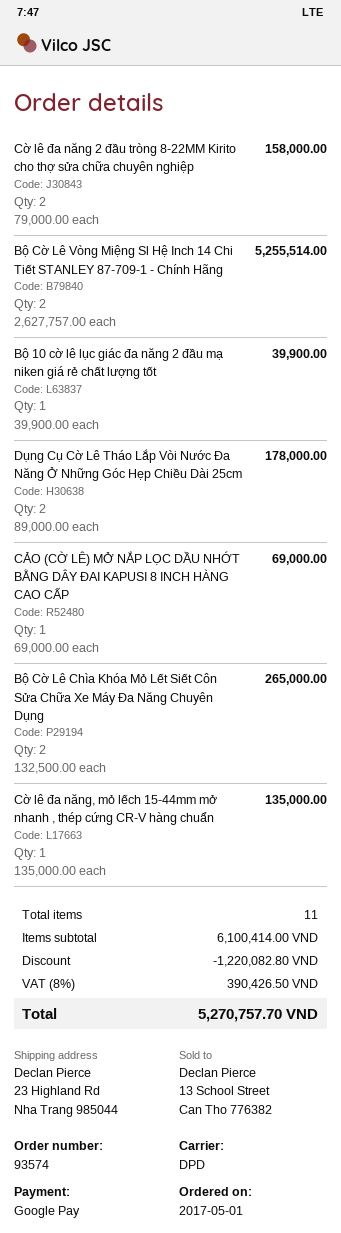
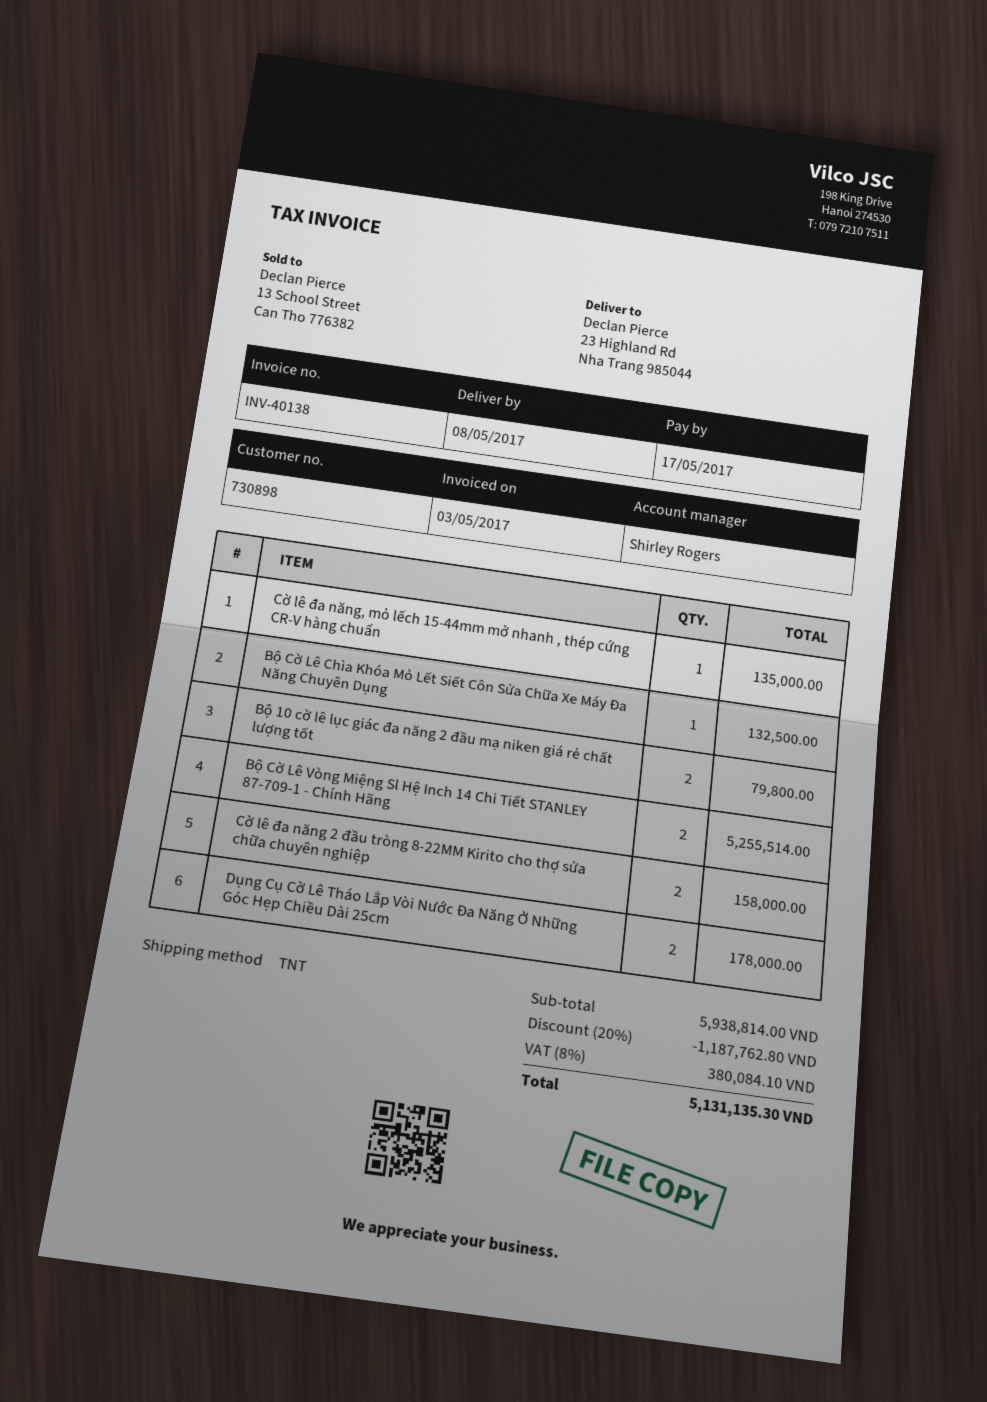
shipping method: DPD -> TNT
Bộ 10 cờ lê lục giác đa năng 2 đầu mạ niken giá rẻ chất lượng tốt: 1 for 39900.00 -> 2 for 79800.00
CẢO (CỜ LÊ) MỞ NẮP LỌC DẦU NHỚT BẰNG DÂY ĐAI KAPUSI 8 INCH HÀNG CAO CẤP: 1 for 69000.00 -> none
Bộ Cờ Lê Chìa Khóa Mỏ Lết Siết Côn Sửa Chữa Xe Máy Đa Năng Chuyên Dụng: 2 for 265000.00 -> 1 for 132500.00
subtotal: 6100414.00 -> 5938814.00
discount: 1220082.80 -> 1187762.80
tax: 8% = 390426.50 -> 8% = 380084.10
total: 5270757.70 -> 5131135.30

